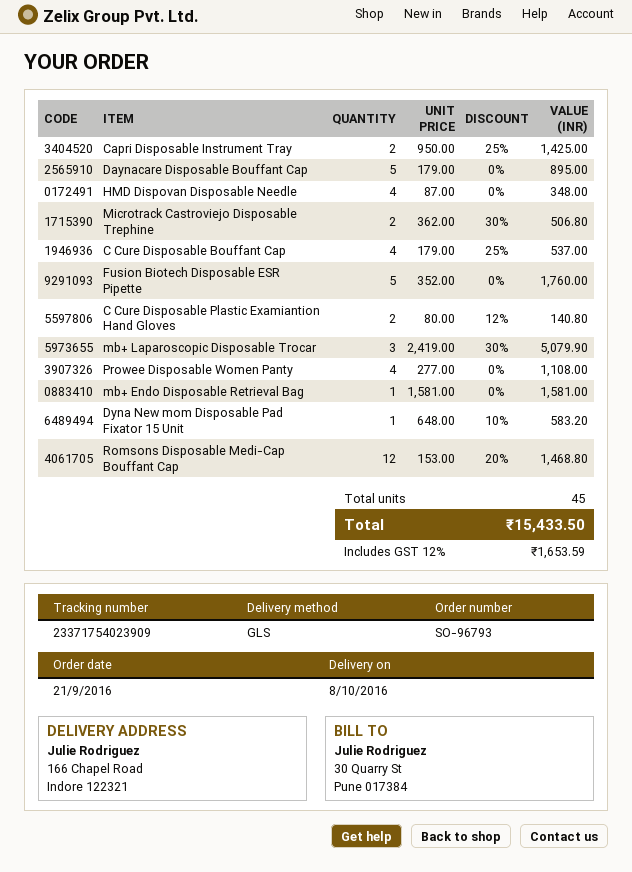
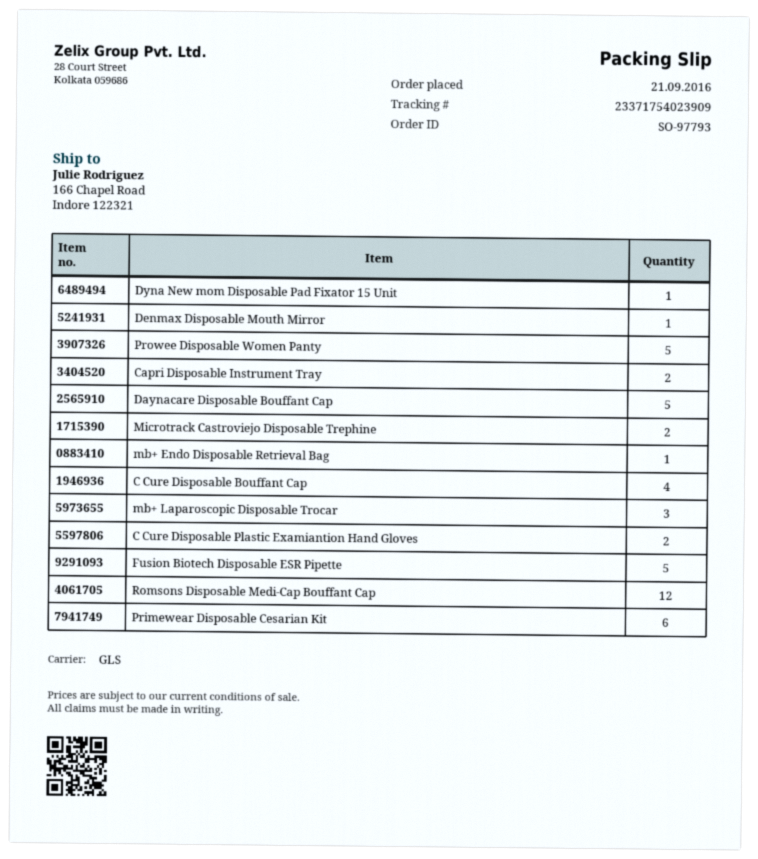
order number: SO-96793 -> SO-97793
HMD Dispovan Disposable Needle: 4 -> none
Prowee Disposable Women Panty: 4 -> 5
Denmax Disposable Mouth Mirror: none -> 1
Primewear Disposable Cesarian Kit: none -> 6

